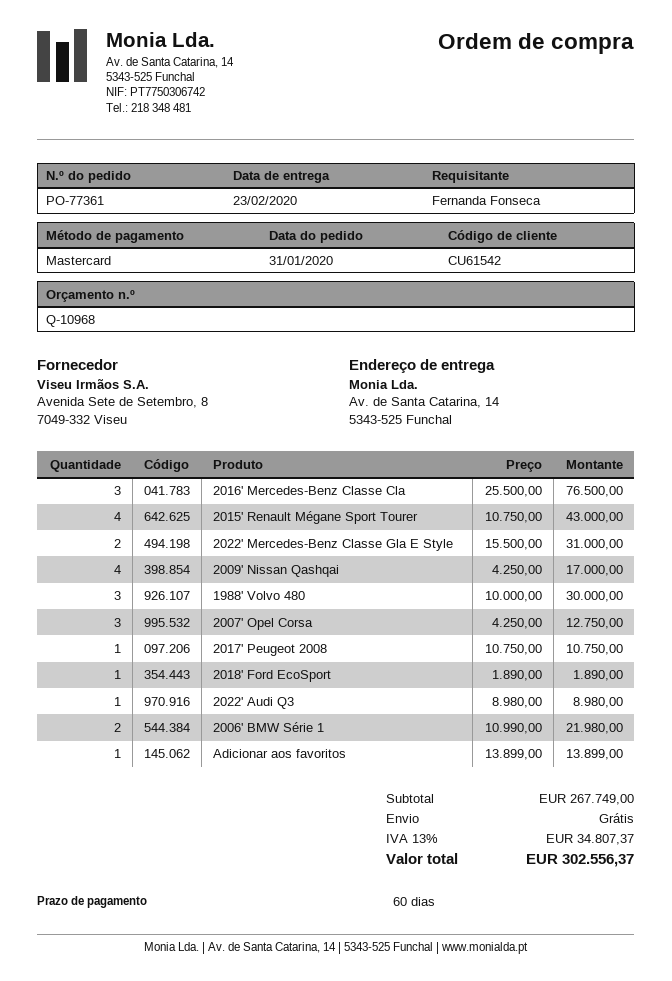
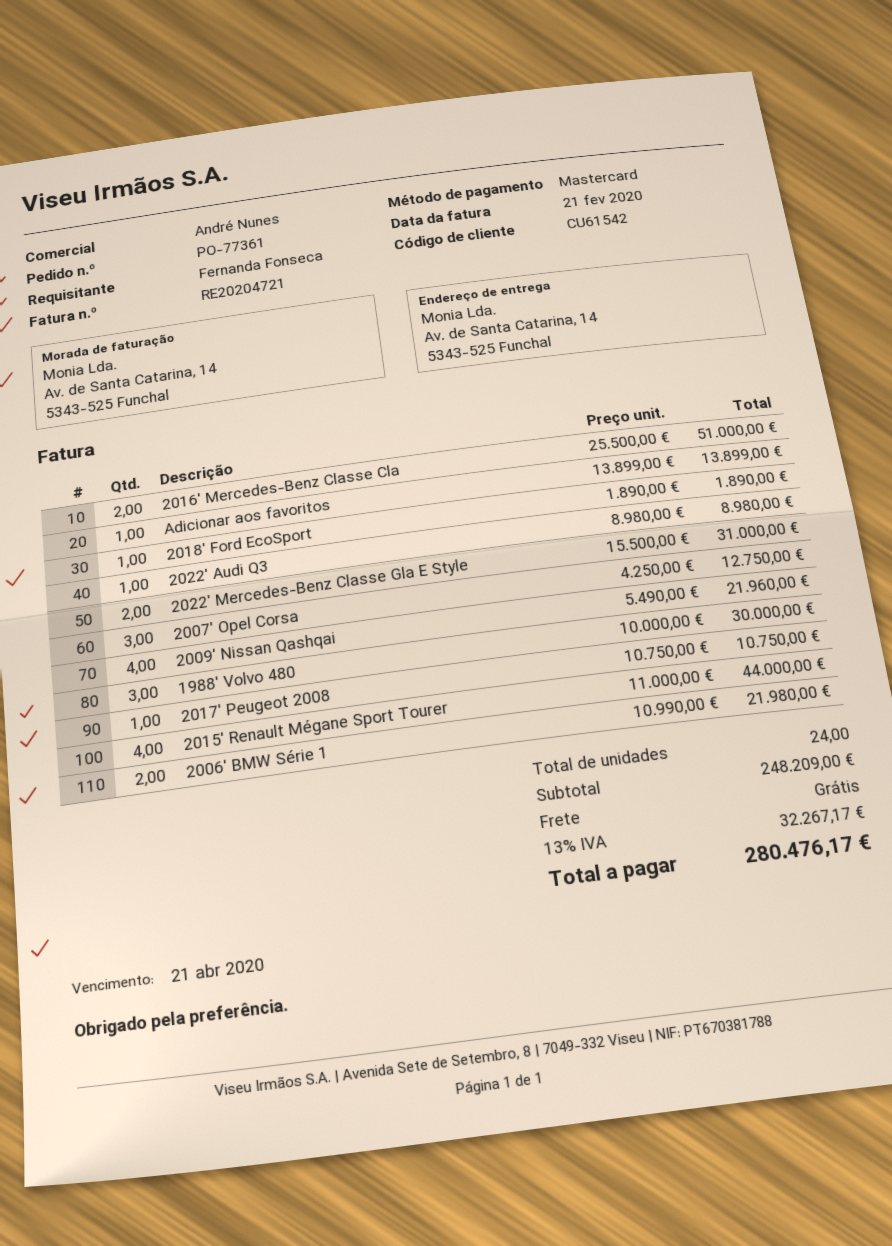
2016' Mercedes-Benz Classe Cla: 3 x 25500.00 = 76500.00 -> 2 x 25500.00 = 51000.00
2015' Renault Mégane Sport Tourer: 4 x 10750.00 = 43000.00 -> 4 x 11000.00 = 44000.00
2009' Nissan Qashqai: 4 x 4250.00 = 17000.00 -> 4 x 5490.00 = 21960.00
subtotal: 267749.00 -> 248209.00
tax: 13% = 34807.37 -> 13% = 32267.17
total: 302556.37 -> 280476.17

